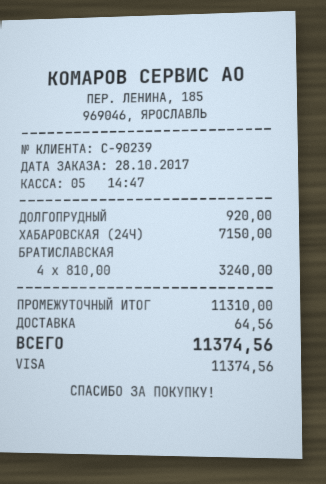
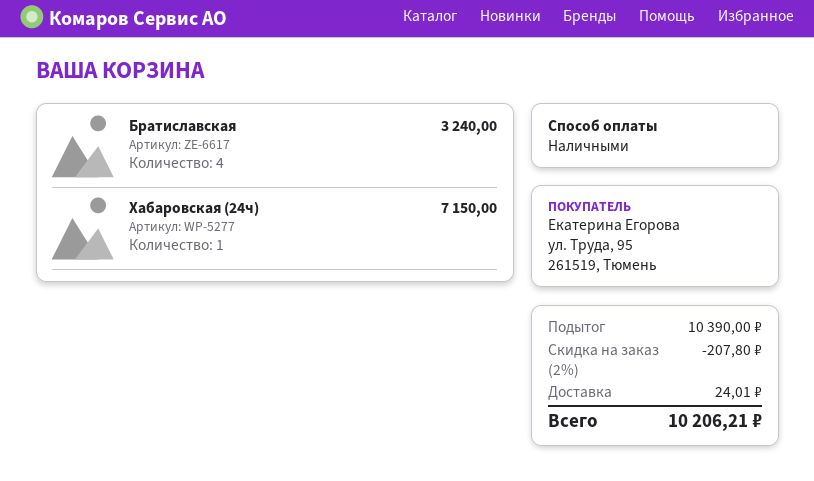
payment method: Visa -> cash
ДОЛГОПРУДНЫЙ: 1 for 920.00 -> none
subtotal: 11310.00 -> 10390.00
discount: none -> 2% = 207.80
shipping: 64.56 -> 24.01
total: 11374.56 -> 10206.21

